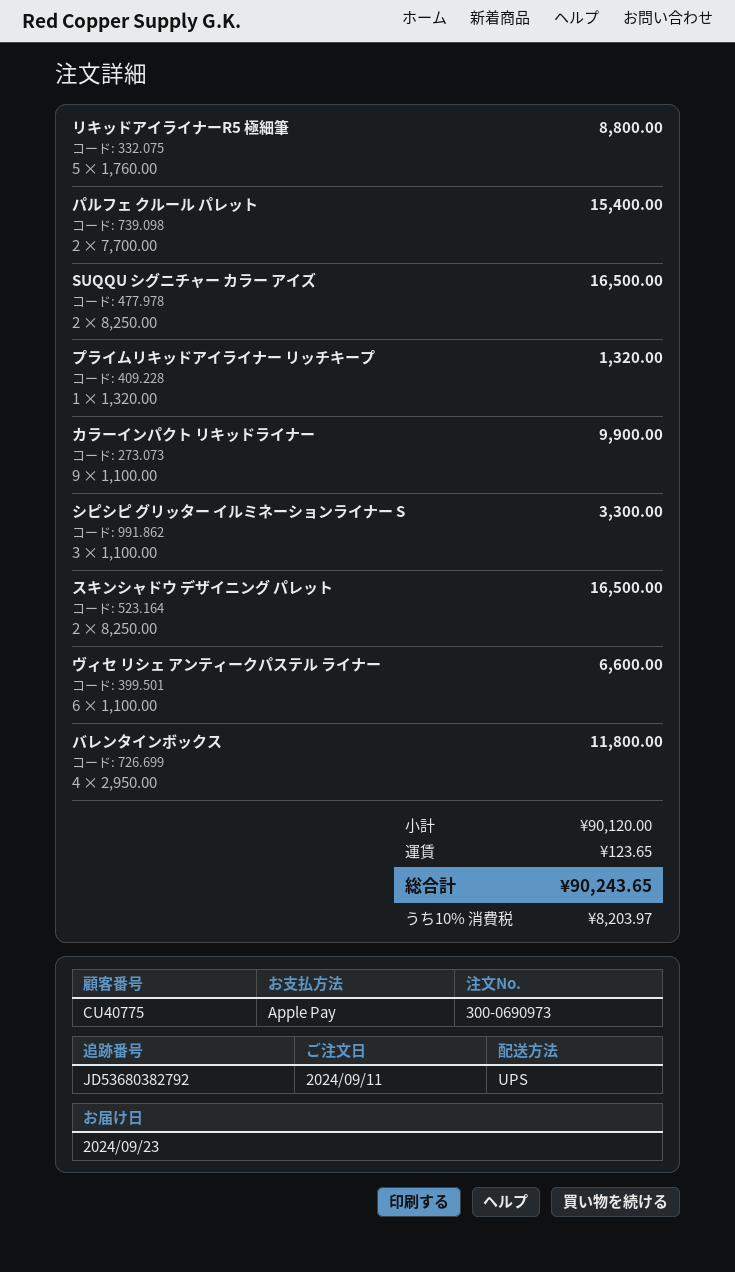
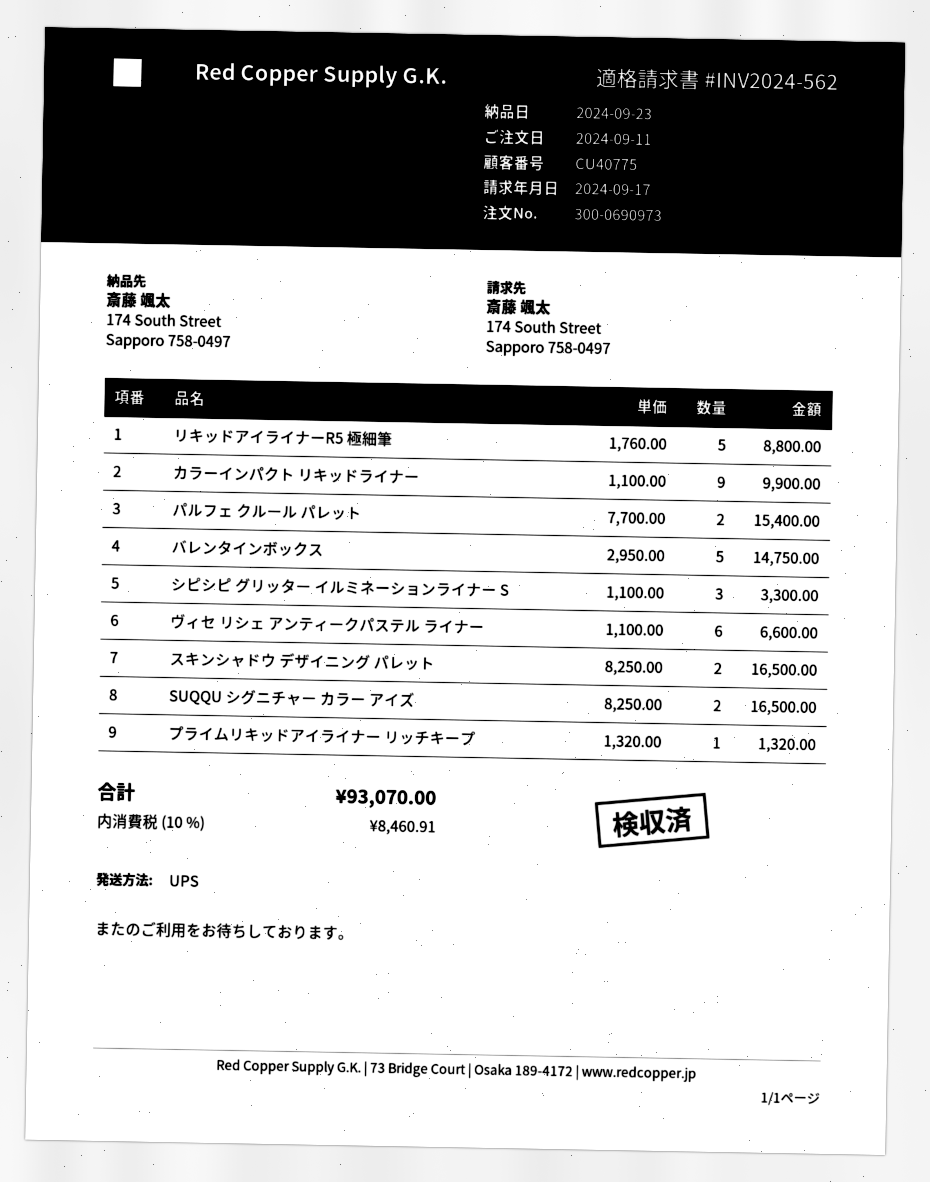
バレンタインボックス: 4 x 2950.00 = 11800.00 -> 5 x 2950.00 = 14750.00
shipping: 123.65 -> none
tax: 10% = 8203.97 -> 10% = 8460.91
total: 90243.65 -> 93070.00

